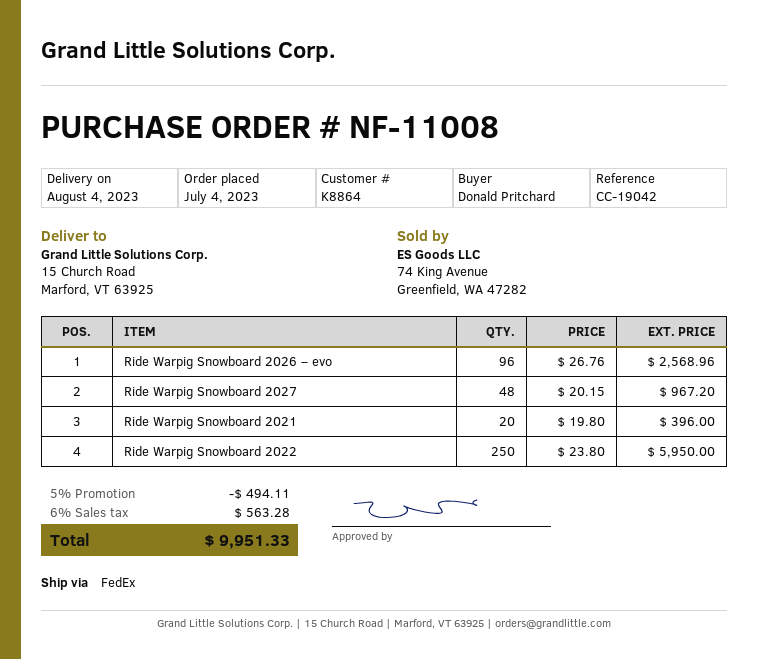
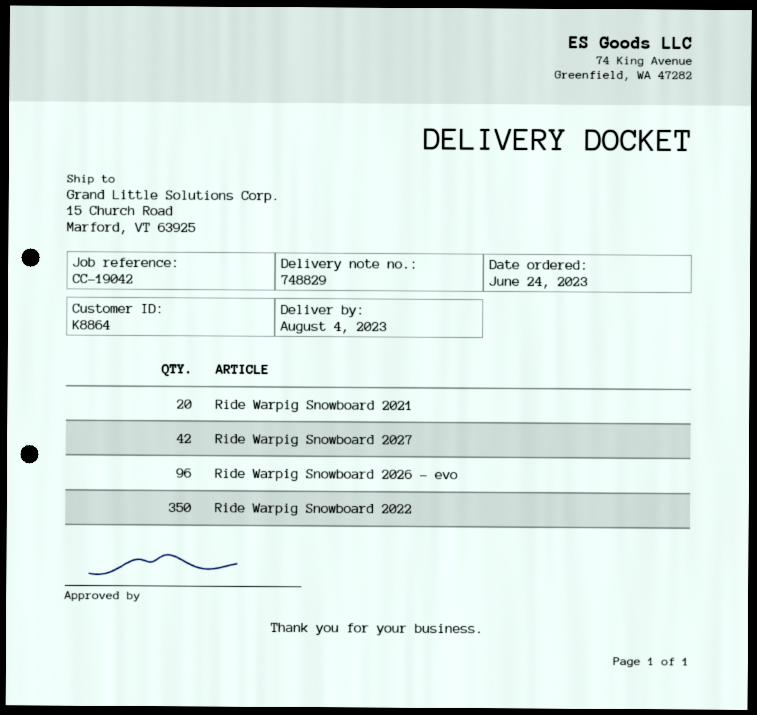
order date: 2023-07-04 -> 2023-06-24
Ride Warpig Snowboard 2027: 48 -> 42
Ride Warpig Snowboard 2022: 250 -> 350

